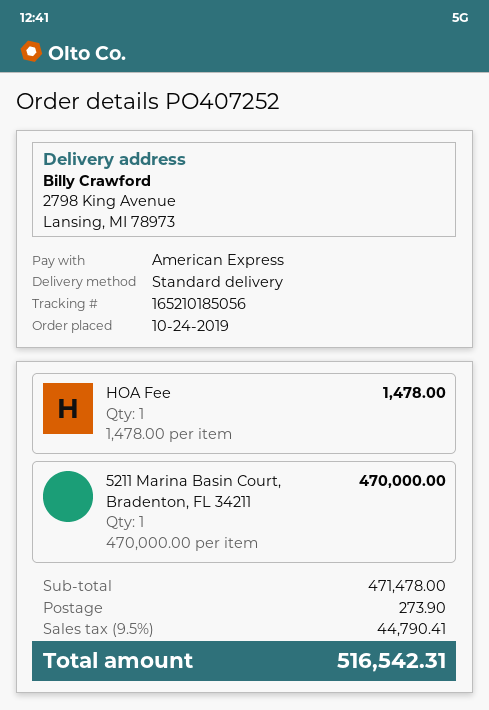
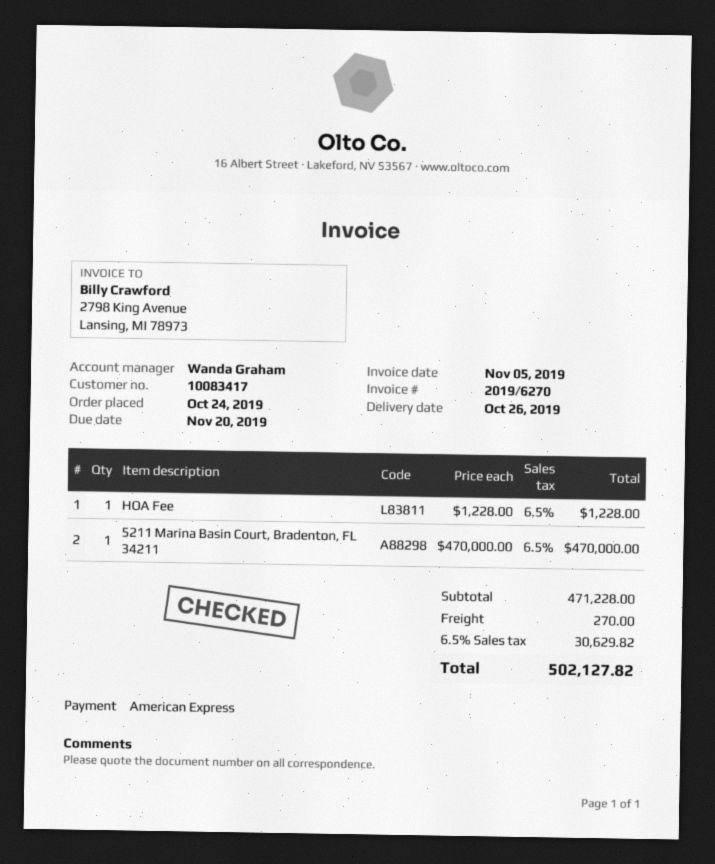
HOA Fee: 1 x 1478.00 = 1478.00 -> 1 x 1228.00 = 1228.00
subtotal: 471478.00 -> 471228.00
shipping: 273.90 -> 270.00
tax: 9.5% = 44790.41 -> 6.5% = 30629.82
total: 516542.31 -> 502127.82

